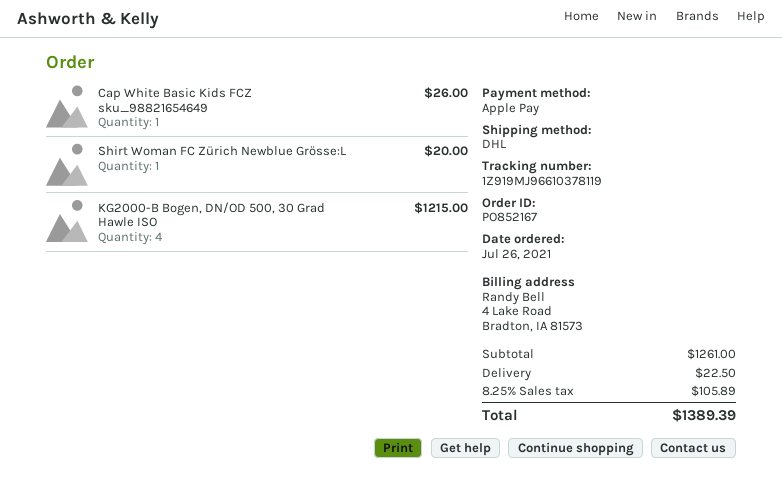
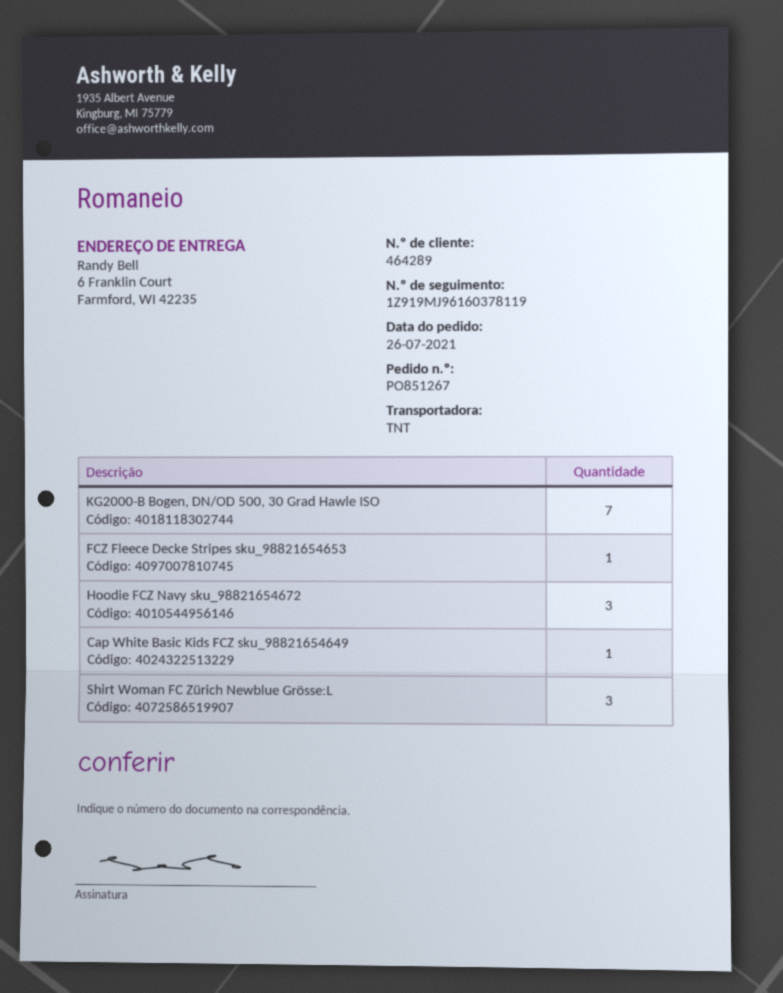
order number: PO852167 -> PO851267
shipping method: DHL -> TNT
tracking number: 1Z919MJ96610378119 -> 1Z919MJ96160378119
Shirt Woman FC Zürich Newblue Grösse:L: 1 -> 3
KG2000-B Bogen, DN/OD 500, 30 Grad Hawle ISO: 4 -> 7
FCZ Fleece Decke Stripes sku_98821654653: none -> 1
Hoodie FCZ Navy sku_98821654672: none -> 3

